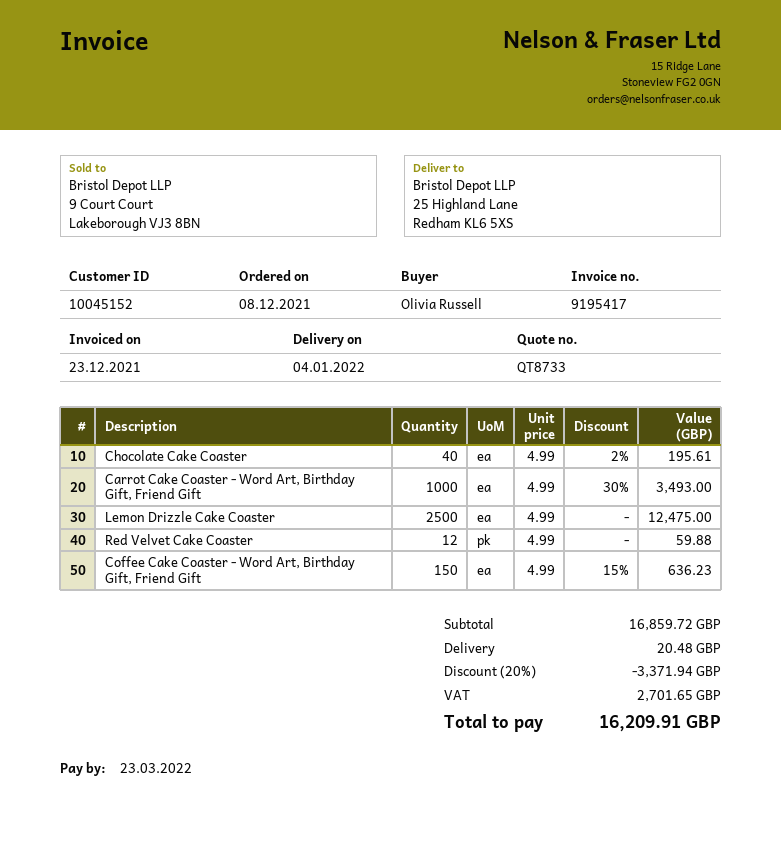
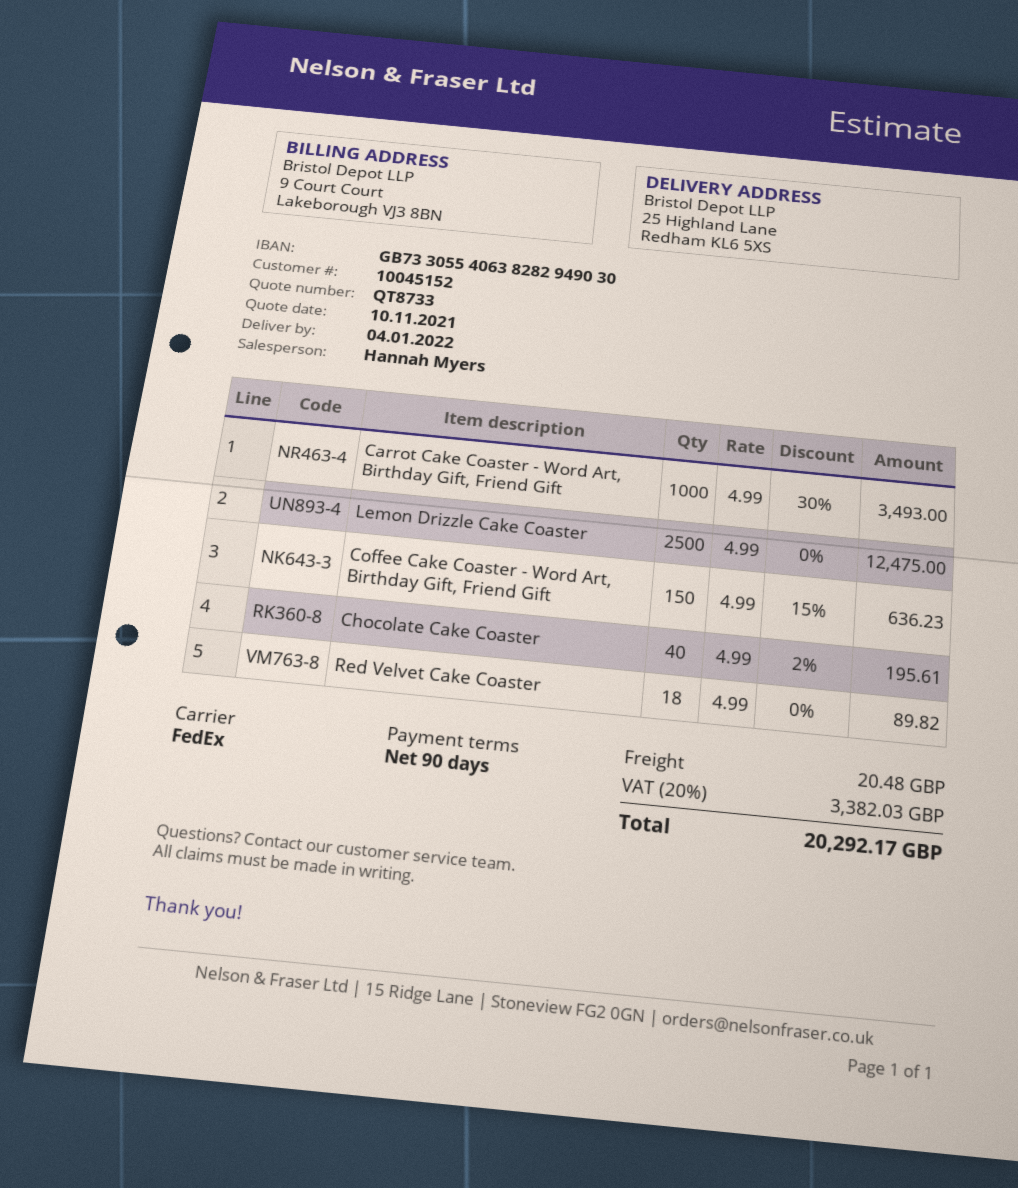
Red Velvet Cake Coaster: 12 x 4.99 = 59.88 -> 18 x 4.99 = 89.82
discount: 20% = 3371.94 -> none
tax: 2701.65 -> 3382.03
total: 16209.91 -> 20292.17

